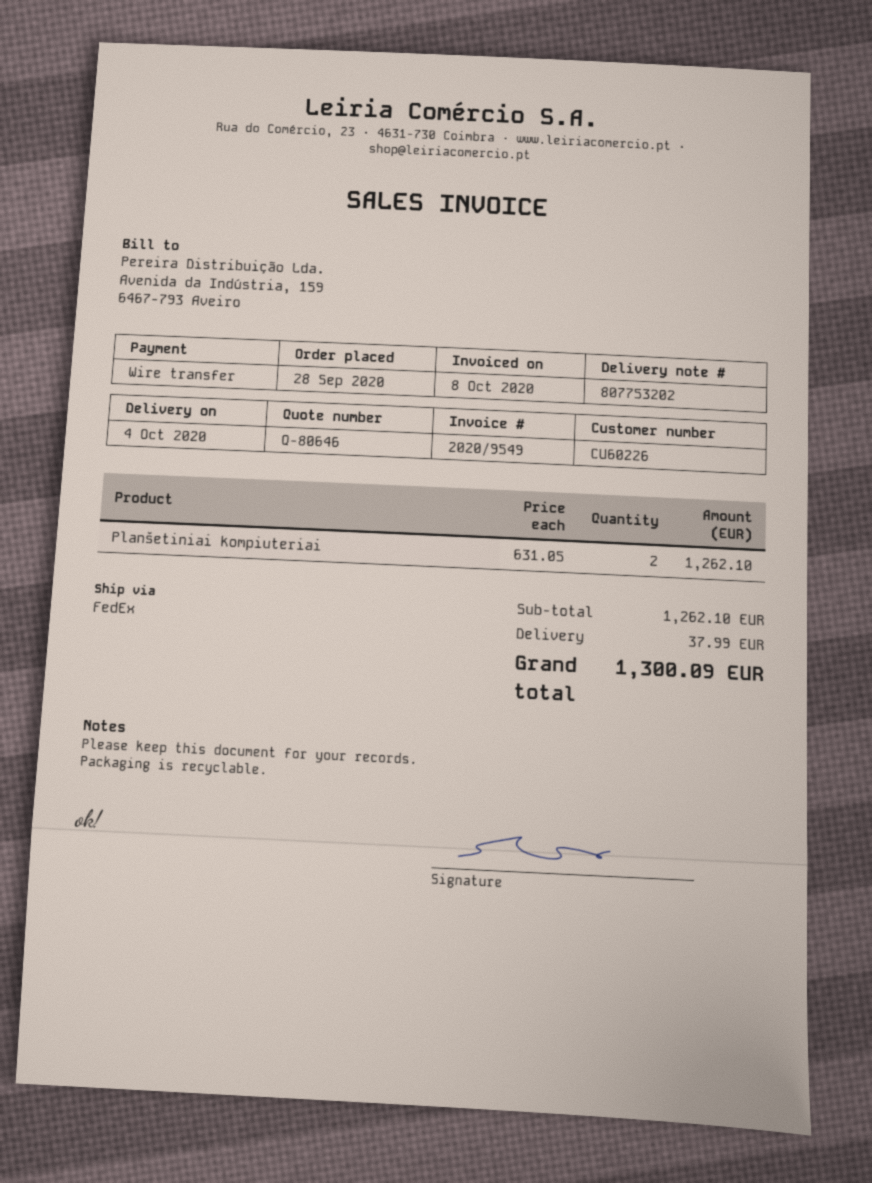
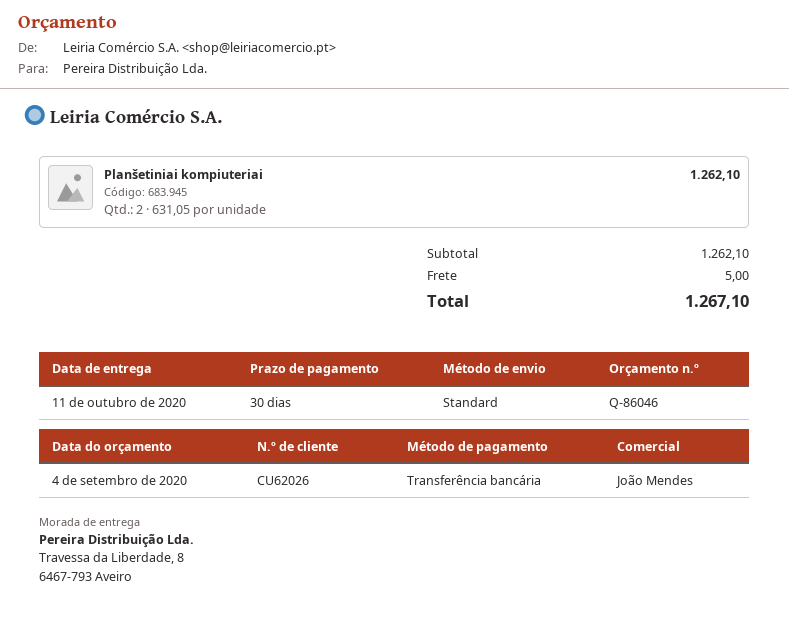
quote number: Q-80646 -> Q-86046
delivery date: 2020-10-04 -> 2020-10-11
customer number: CU60226 -> CU62026
shipping method: FedEx -> standard
shipping: 37.99 -> 5.00
total: 1300.09 -> 1267.10

